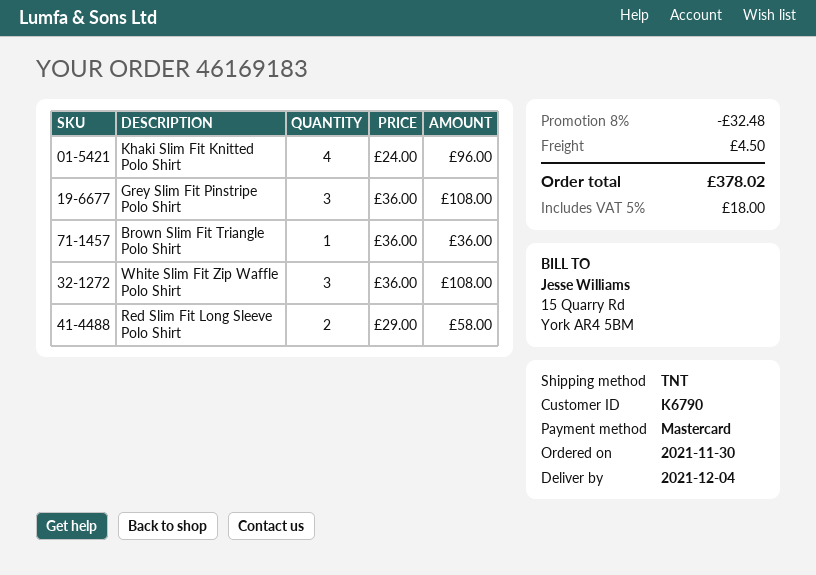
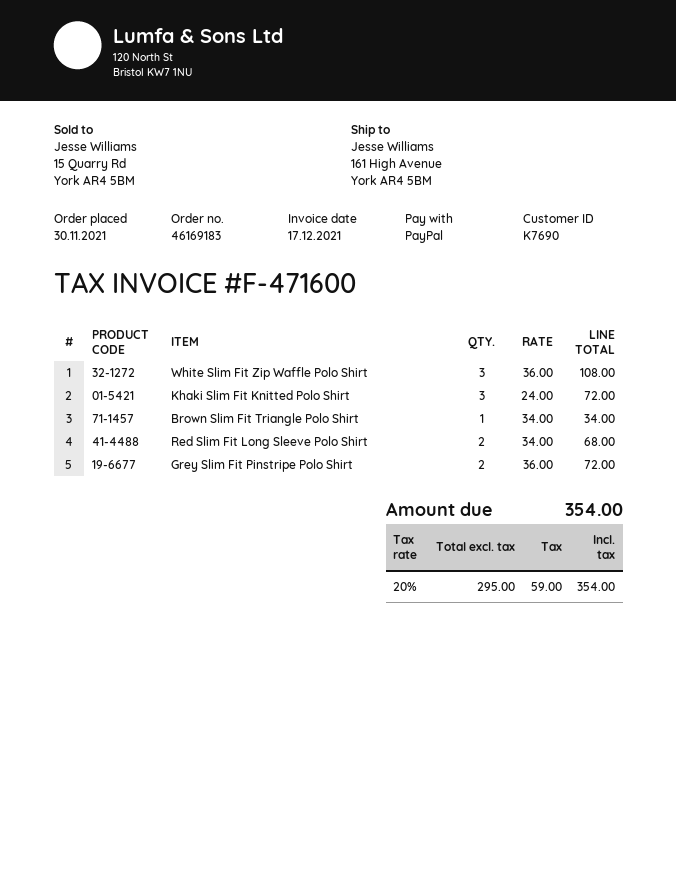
customer number: K6790 -> K7690
payment method: Mastercard -> PayPal
Khaki Slim Fit Knitted Polo Shirt: 4 x 24.00 = 96.00 -> 3 x 24.00 = 72.00
Grey Slim Fit Pinstripe Polo Shirt: 3 x 36.00 = 108.00 -> 2 x 36.00 = 72.00
Brown Slim Fit Triangle Polo Shirt: 1 x 36.00 = 36.00 -> 1 x 34.00 = 34.00
Red Slim Fit Long Sleeve Polo Shirt: 2 x 29.00 = 58.00 -> 2 x 34.00 = 68.00
discount: 8% = 32.48 -> none
shipping: 4.50 -> none
tax: 5% = 18.00 -> 20% = 59.00
total: 378.02 -> 354.00

